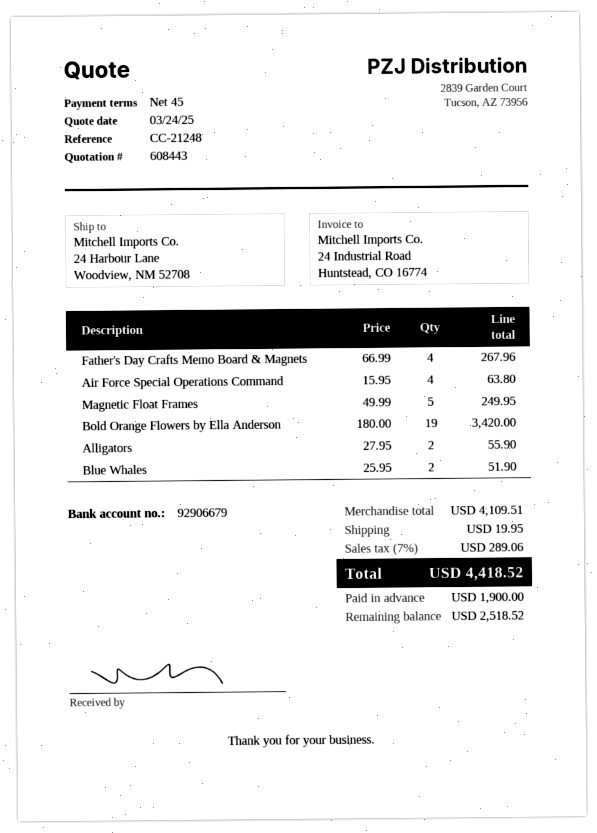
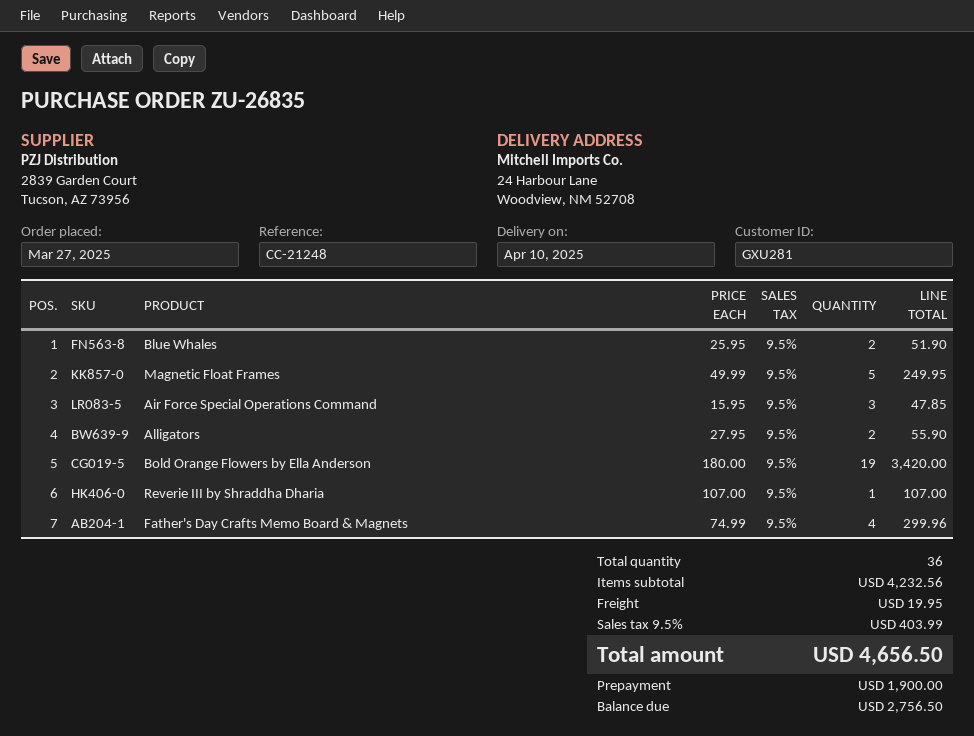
Father's Day Crafts Memo Board & Magnets: 4 x 66.99 = 267.96 -> 4 x 74.99 = 299.96
Air Force Special Operations Command: 4 x 15.95 = 63.80 -> 3 x 15.95 = 47.85
Reverie III by Shraddha Dharia: none -> 1 x 107.00 = 107.00
subtotal: 4109.51 -> 4232.56
tax: 7% = 289.06 -> 9.5% = 403.99
total: 4418.52 -> 4656.50
balance: 2518.52 -> 2756.50

